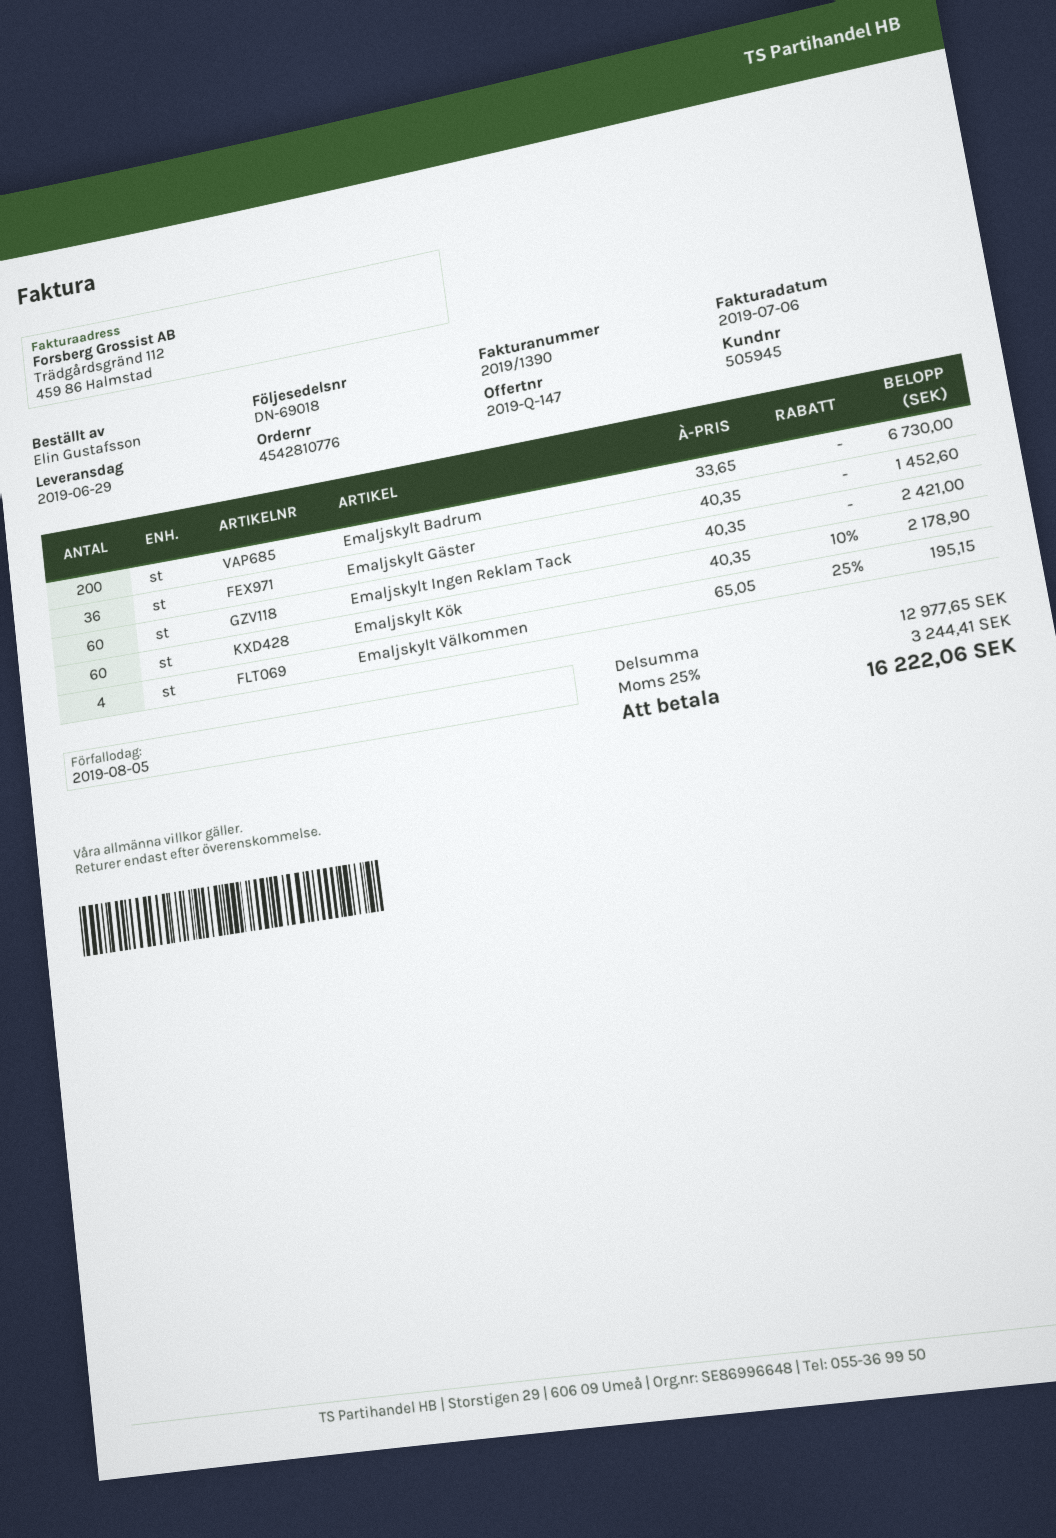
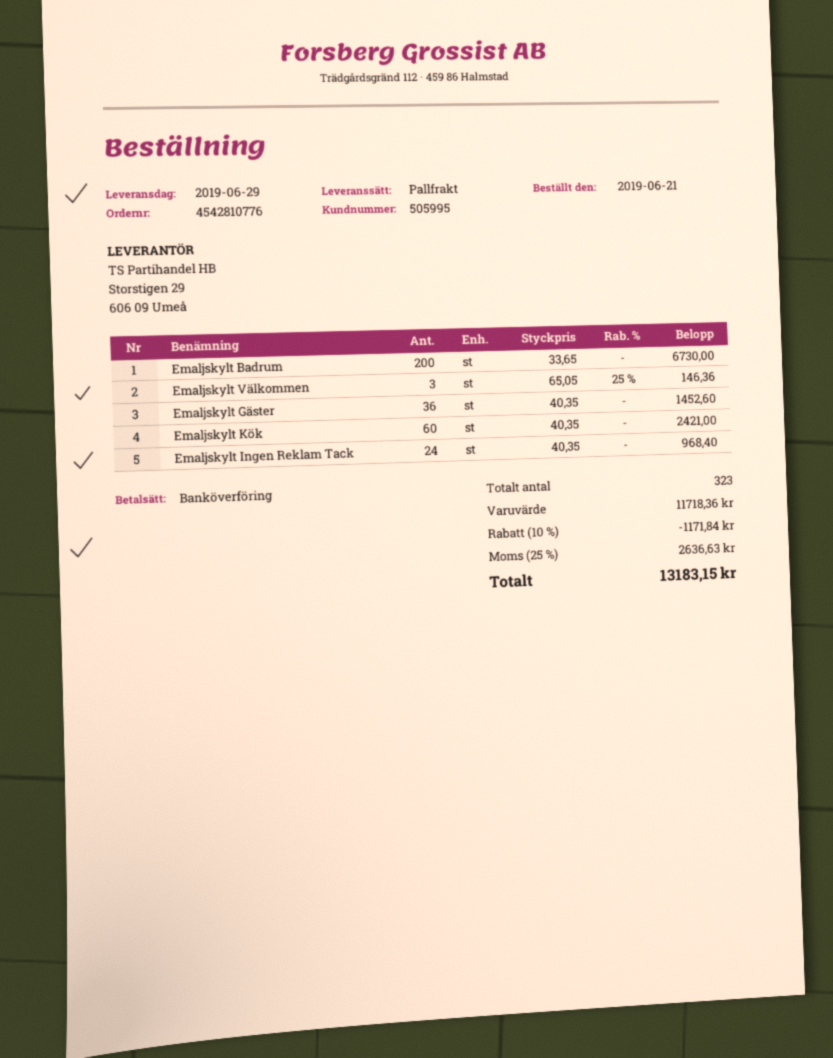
customer number: 505945 -> 505995
Emaljskylt Ingen Reklam Tack: 60 x 40.35 = 2421.00 -> 24 x 40.35 = 968.40
Emaljskylt Kök: 60 x 40.35 - 10% = 2178.90 -> 60 x 40.35 = 2421.00
Emaljskylt Välkommen: 4 x 65.05 - 25% = 195.15 -> 3 x 65.05 - 25% = 146.36
subtotal: 12977.65 -> 11718.36
discount: none -> 10% = 1171.84
tax: 25% = 3244.41 -> 25% = 2636.63
total: 16222.06 -> 13183.15

